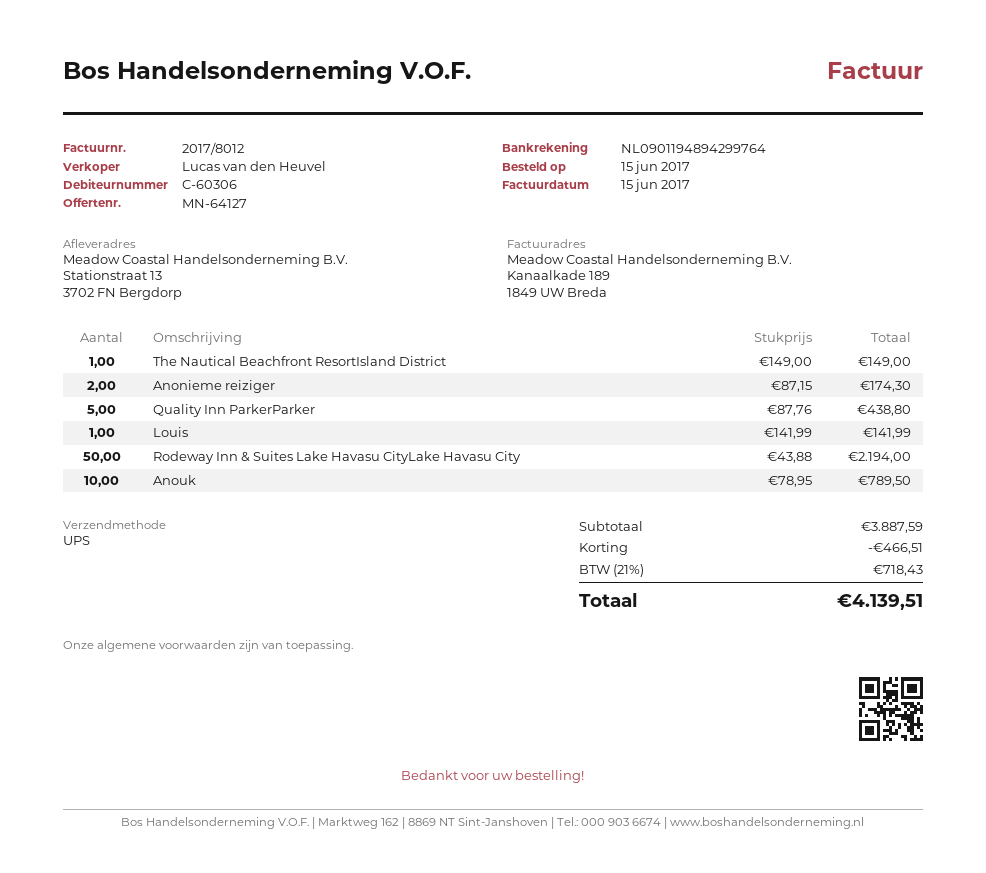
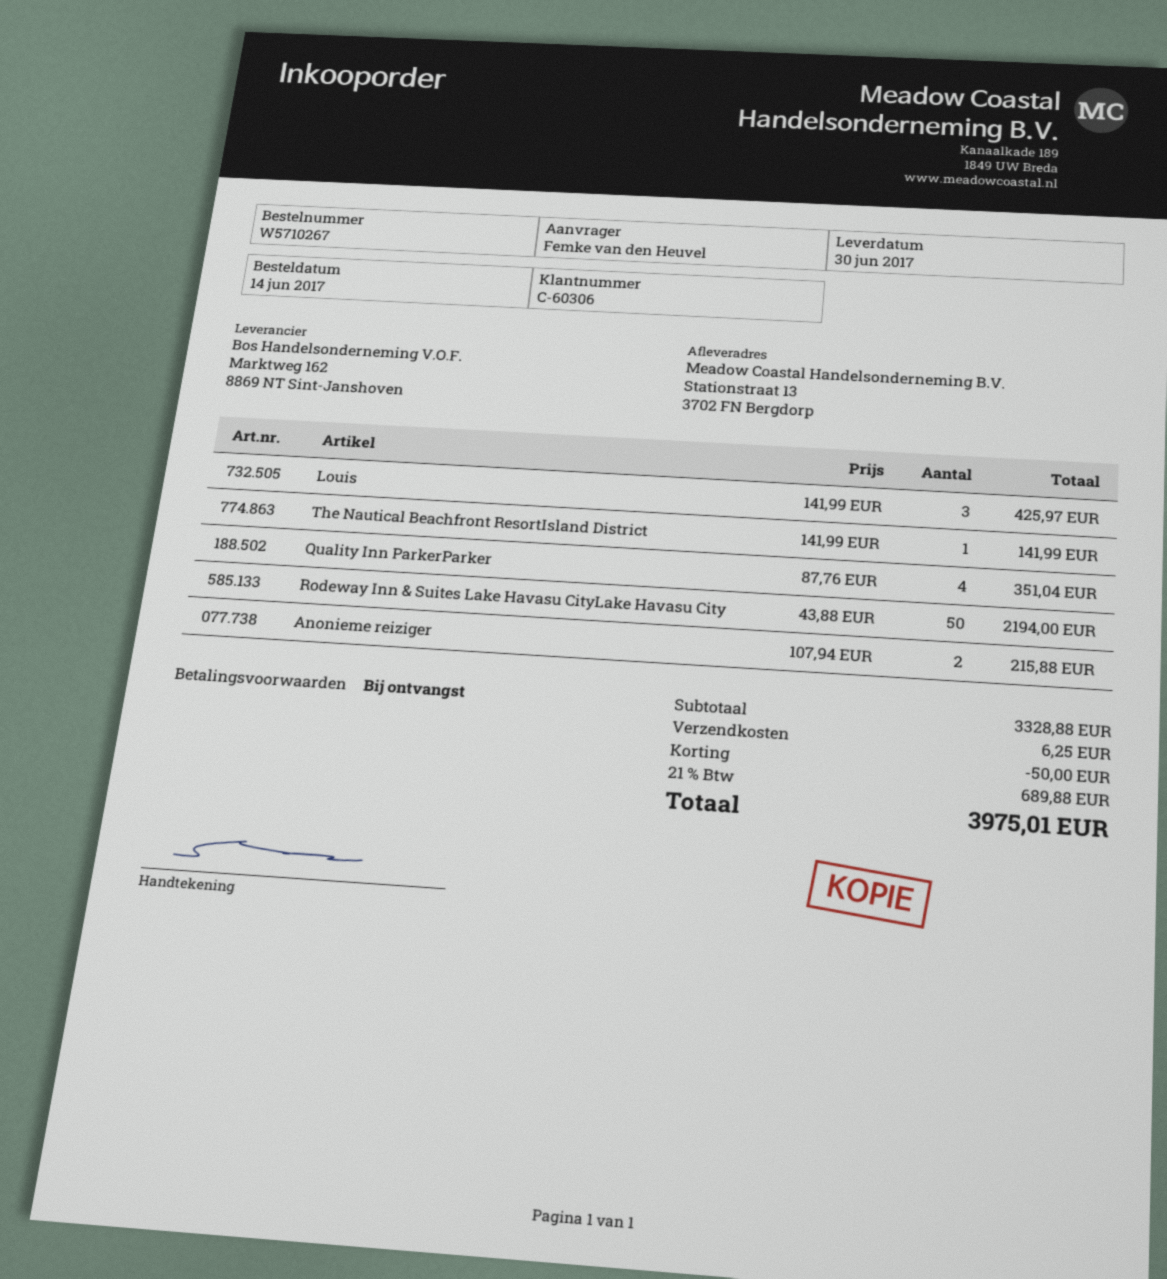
order date: 2017-06-15 -> 2017-06-14
The Nautical Beachfront ResortIsland District: 1 x 149.00 = 149.00 -> 1 x 141.99 = 141.99
Anonieme reiziger: 2 x 87.15 = 174.30 -> 2 x 107.94 = 215.88
Quality Inn ParkerParker: 5 x 87.76 = 438.80 -> 4 x 87.76 = 351.04
Louis: 1 x 141.99 = 141.99 -> 3 x 141.99 = 425.97
Anouk: 10 x 78.95 = 789.50 -> none
subtotal: 3887.59 -> 3328.88
discount: 466.51 -> 50.00
shipping: none -> 6.25
tax: 21% = 718.43 -> 21% = 689.88
total: 4139.51 -> 3975.01

